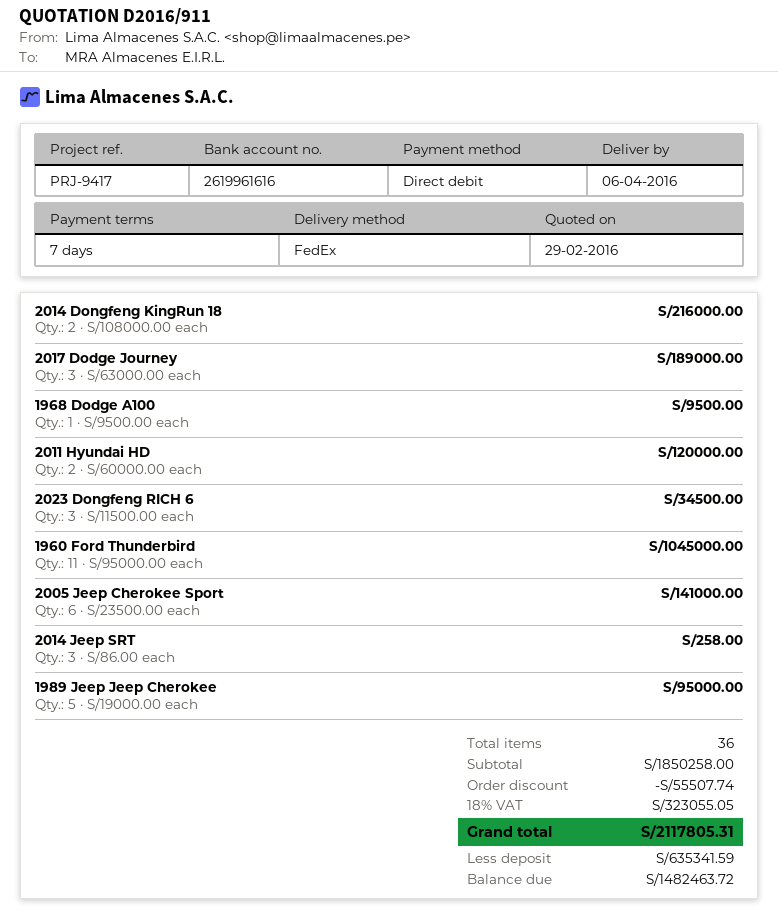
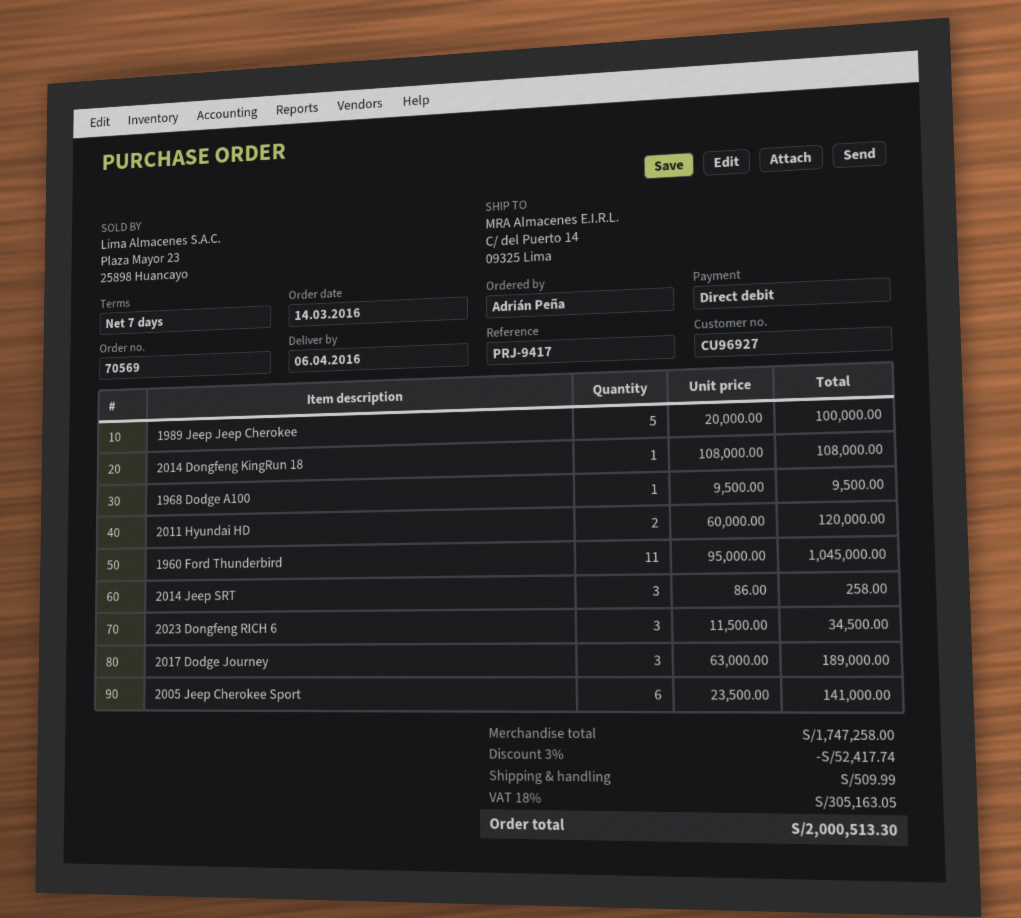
2014 Dongfeng KingRun 18: 2 x 108000.00 = 216000.00 -> 1 x 108000.00 = 108000.00
1989 Jeep Jeep Cherokee: 5 x 19000.00 = 95000.00 -> 5 x 20000.00 = 100000.00
subtotal: 1850258.00 -> 1747258.00
discount: 55507.74 -> 52417.74
shipping: none -> 509.99
tax: 18% = 323055.05 -> 18% = 305163.05
total: 2117805.31 -> 2000513.30

